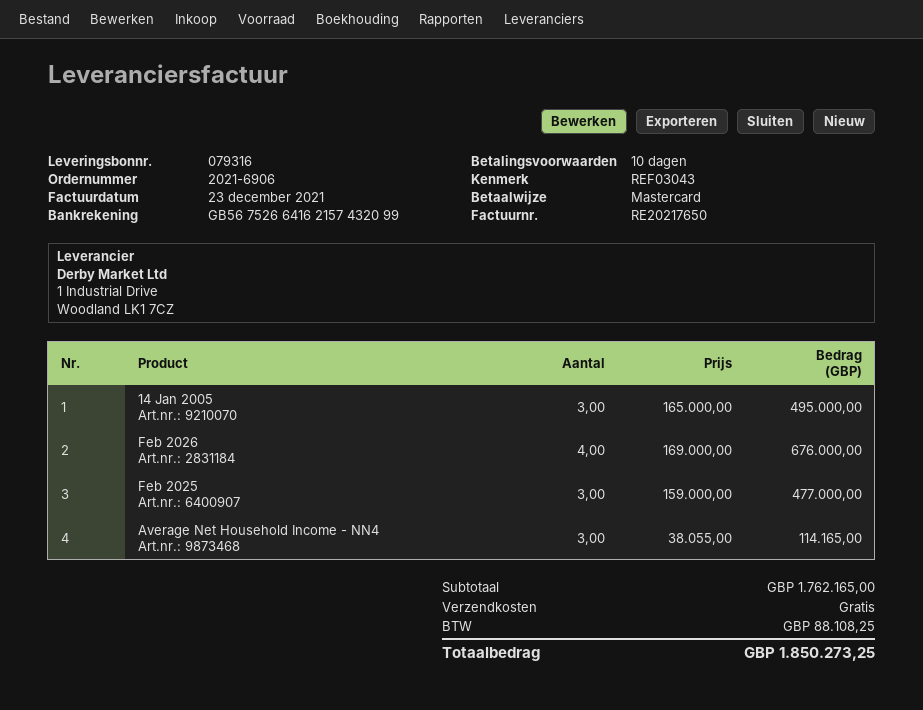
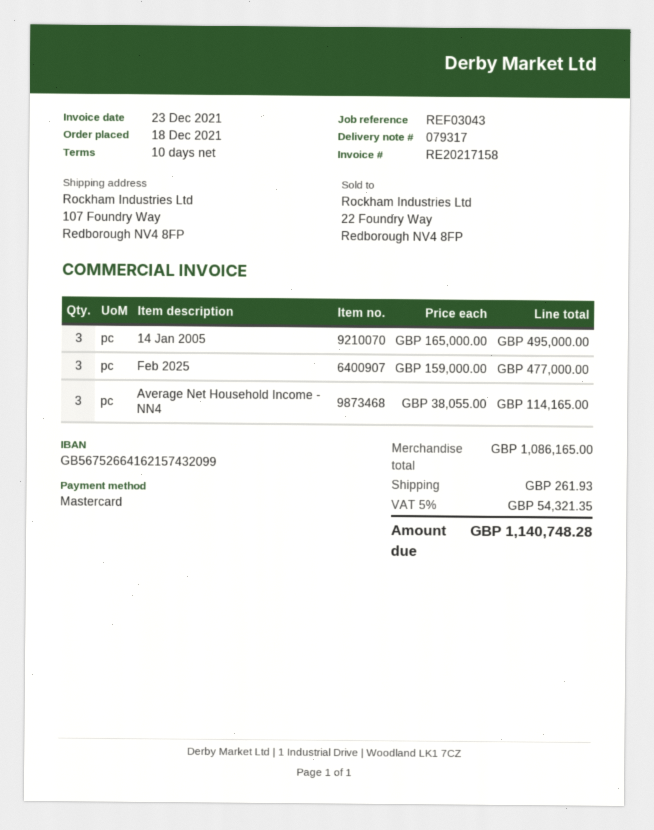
delivery note number: 079316 -> 079317
invoice number: RE20217650 -> RE20217158
Feb 2026: 4 x 169000.00 = 676000.00 -> none
subtotal: 1762165.00 -> 1086165.00
shipping: 0.00 -> 261.93
tax: 88108.25 -> 54321.35
total: 1850273.25 -> 1140748.28

